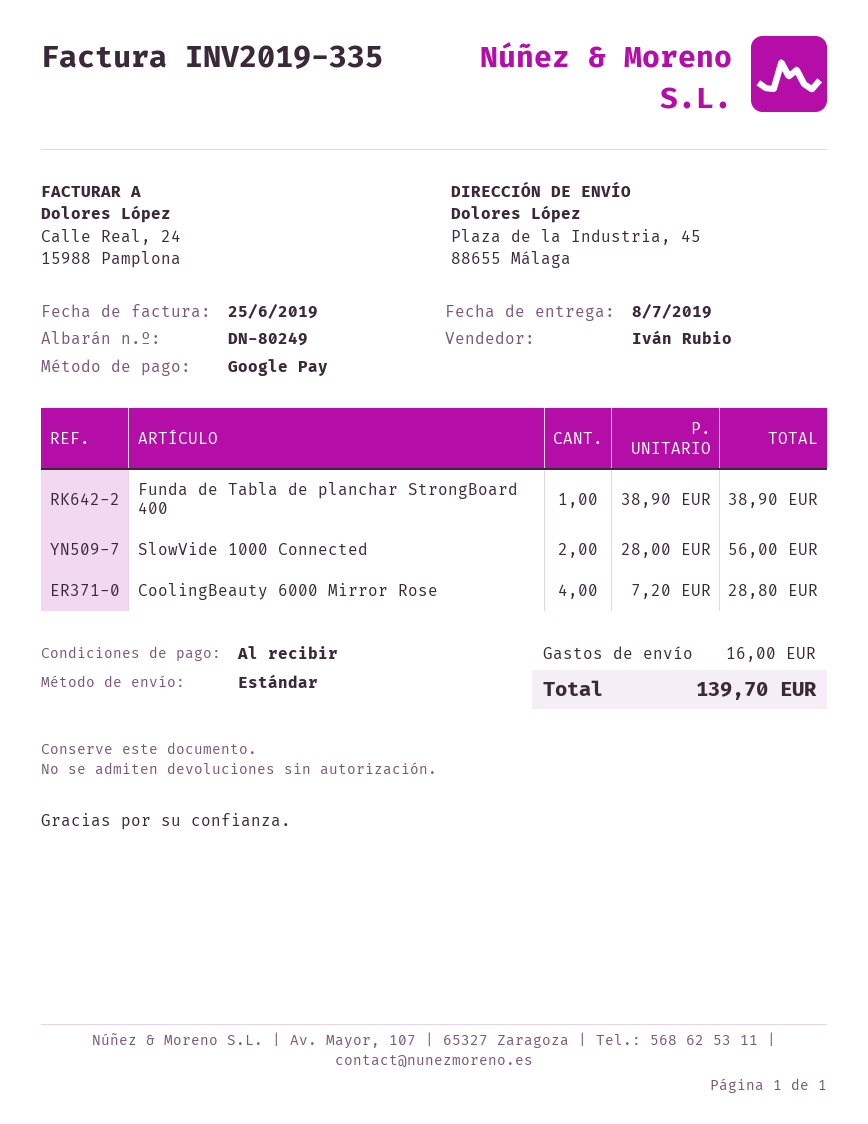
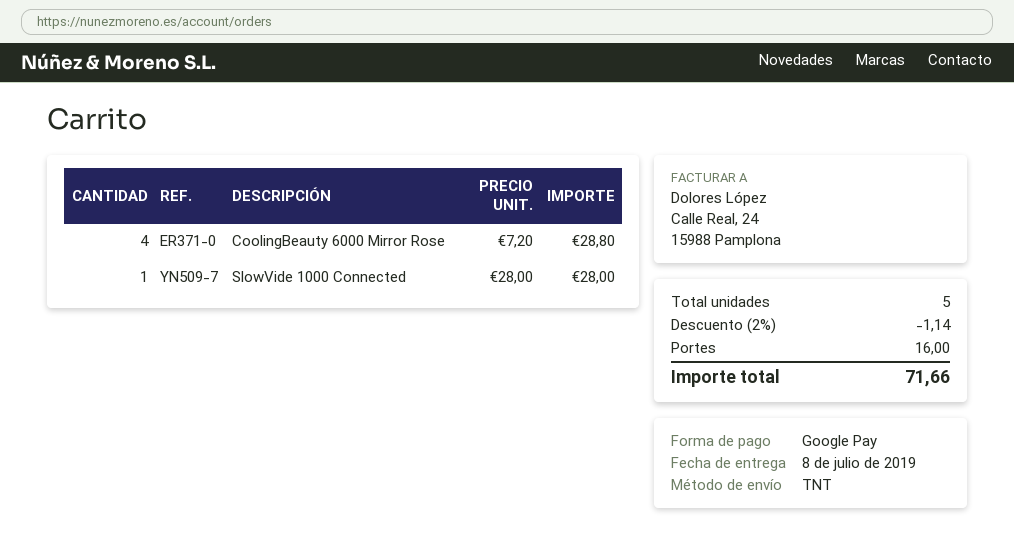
shipping method: standard -> TNT
Funda de Tabla de planchar StrongBoard 400: 1 x 38.90 = 38.90 -> none
SlowVide 1000 Connected: 2 x 28.00 = 56.00 -> 1 x 28.00 = 28.00
discount: none -> 2% = 1.14
total: 139.70 -> 71.66

